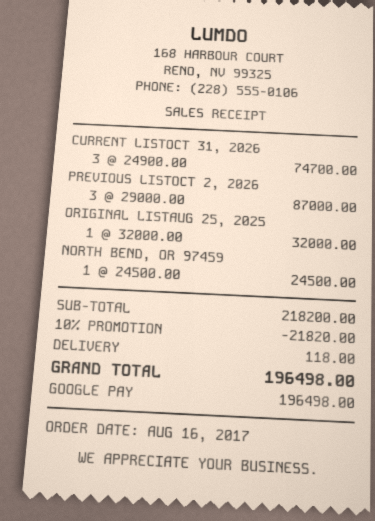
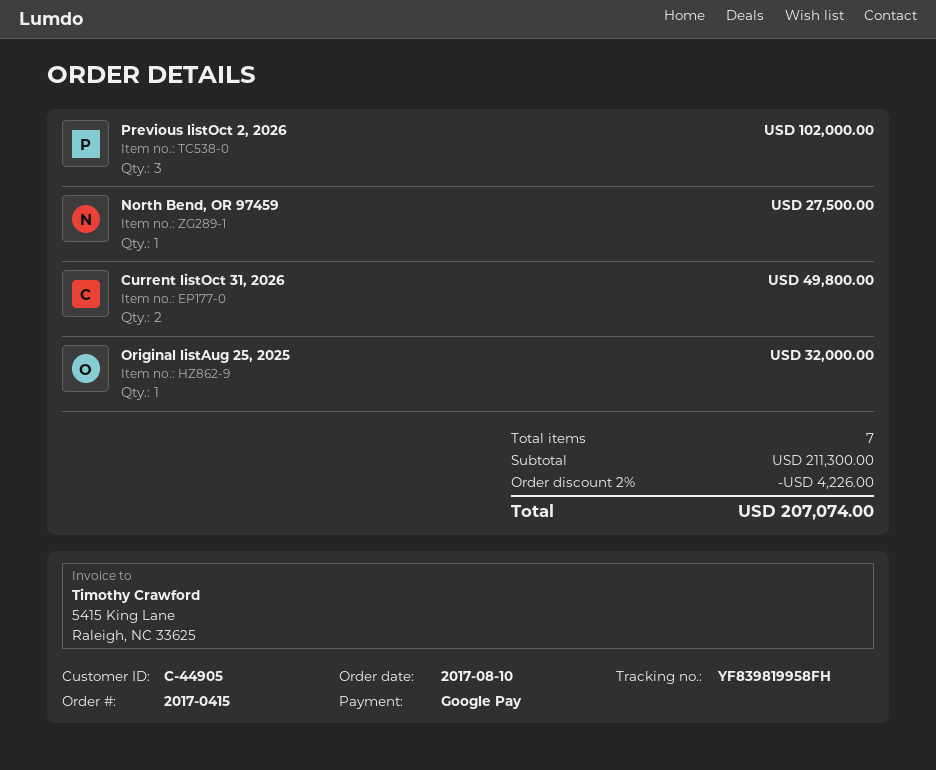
order date: 2017-08-16 -> 2017-08-10
CURRENT LISTOCT 31, 2026: 3 for 74700.00 -> 2 for 49800.00
PREVIOUS LISTOCT 2, 2026: 3 for 87000.00 -> 3 for 102000.00
NORTH BEND, OR 97459: 1 for 24500.00 -> 1 for 27500.00
subtotal: 218200.00 -> 211300.00
discount: 10% = 21820.00 -> 2% = 4226.00
shipping: 118.00 -> none
total: 196498.00 -> 207074.00

